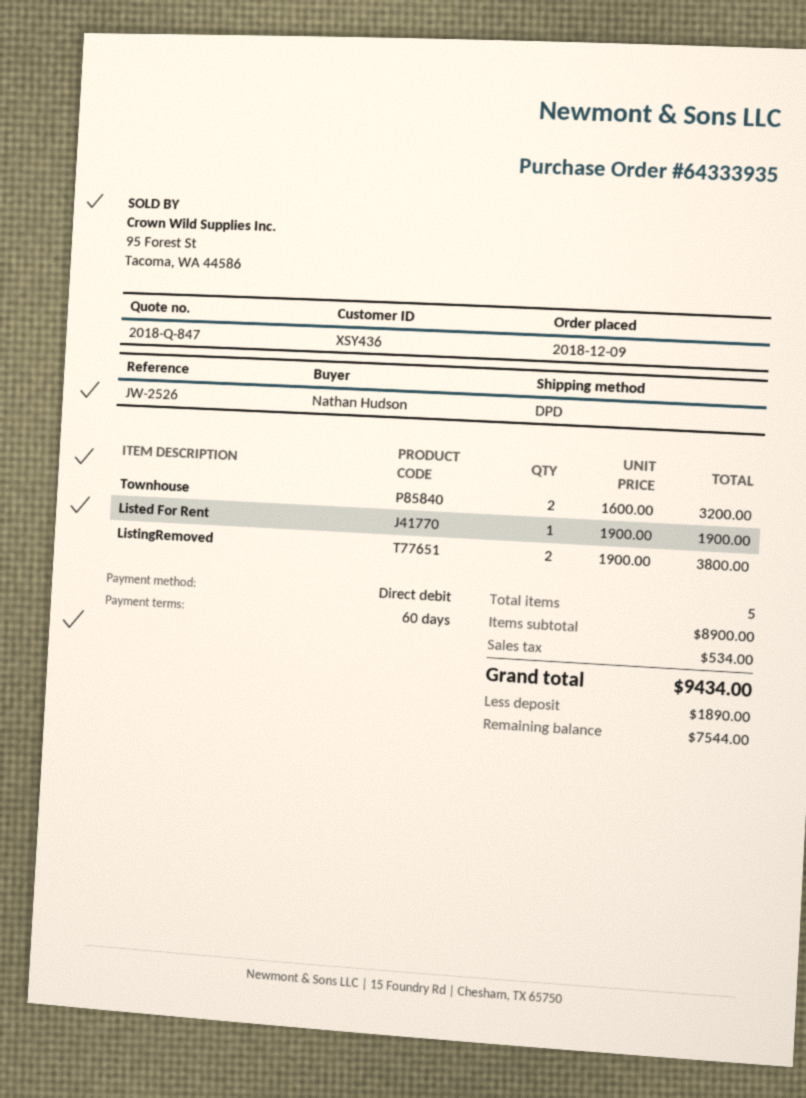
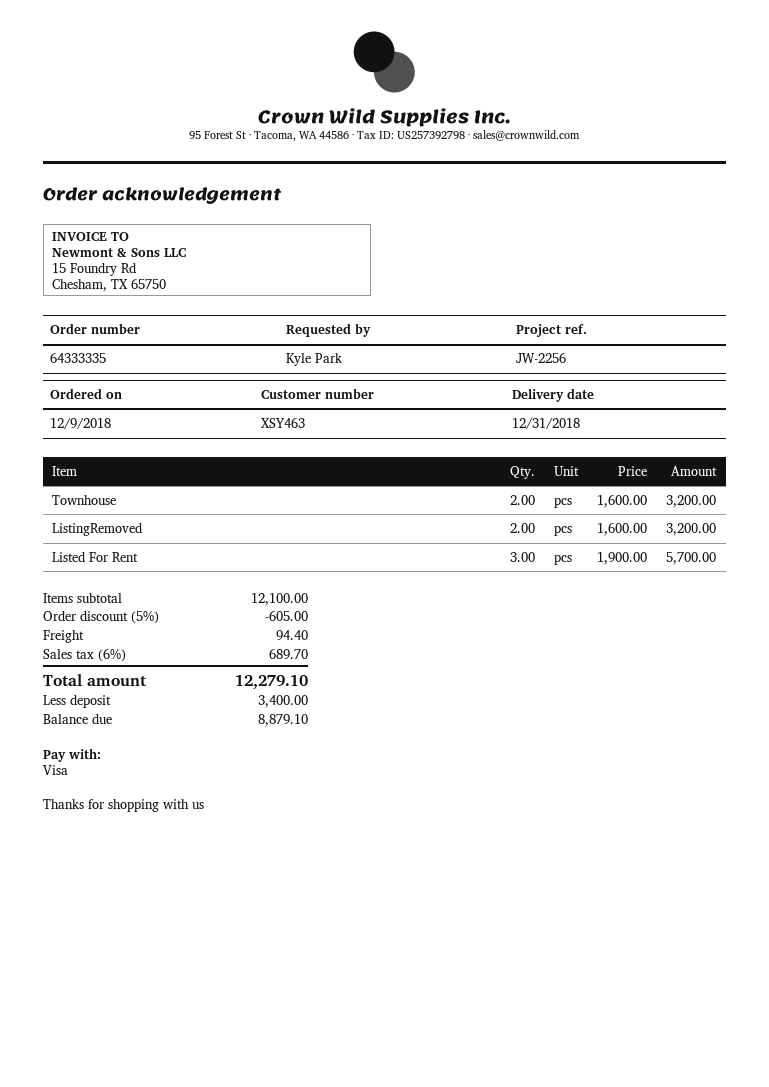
order number: 64333935 -> 64333335
customer number: XSY436 -> XSY463
reference: JW-2526 -> JW-2256
ordered by: Nathan Hudson -> Kyle Park
payment method: direct debit -> Visa
Listed For Rent: 1 x 1900.00 = 1900.00 -> 3 x 1900.00 = 5700.00
ListingRemoved: 2 x 1900.00 = 3800.00 -> 2 x 1600.00 = 3200.00
subtotal: 8900.00 -> 12100.00
discount: none -> 5% = 605.00
shipping: none -> 94.40
tax: 534.00 -> 689.70
total: 9434.00 -> 12279.10
deposit: 1890.00 -> 3400.00
balance: 7544.00 -> 8879.10

